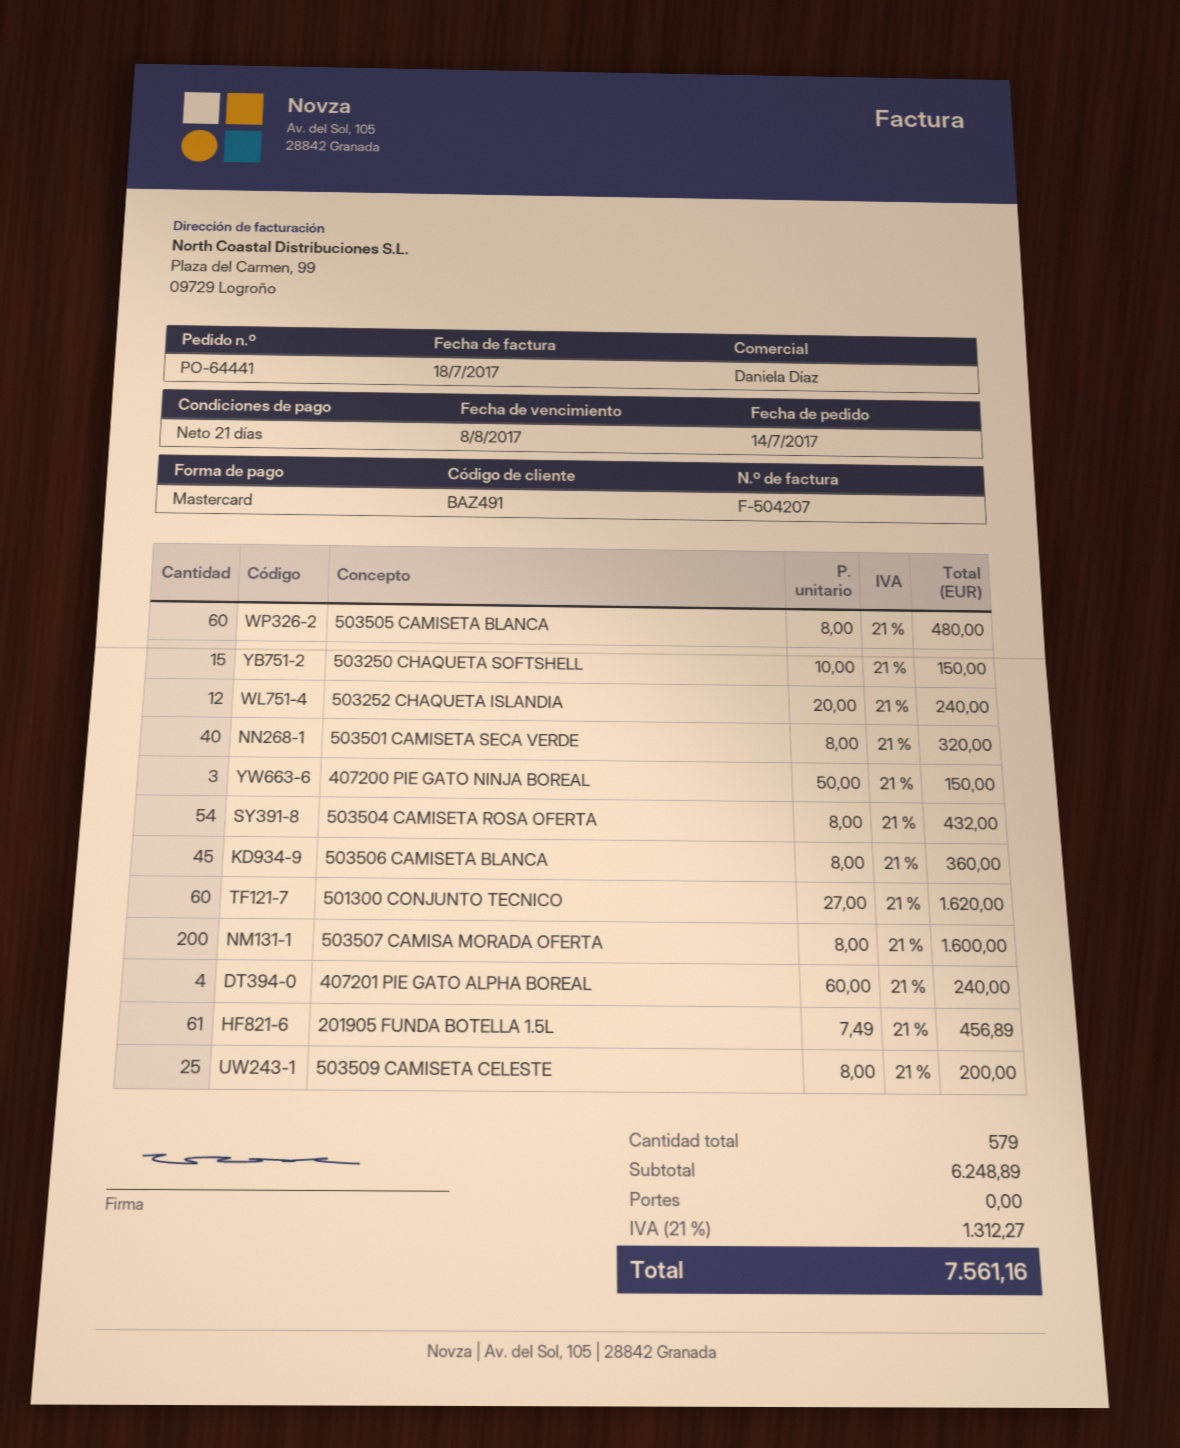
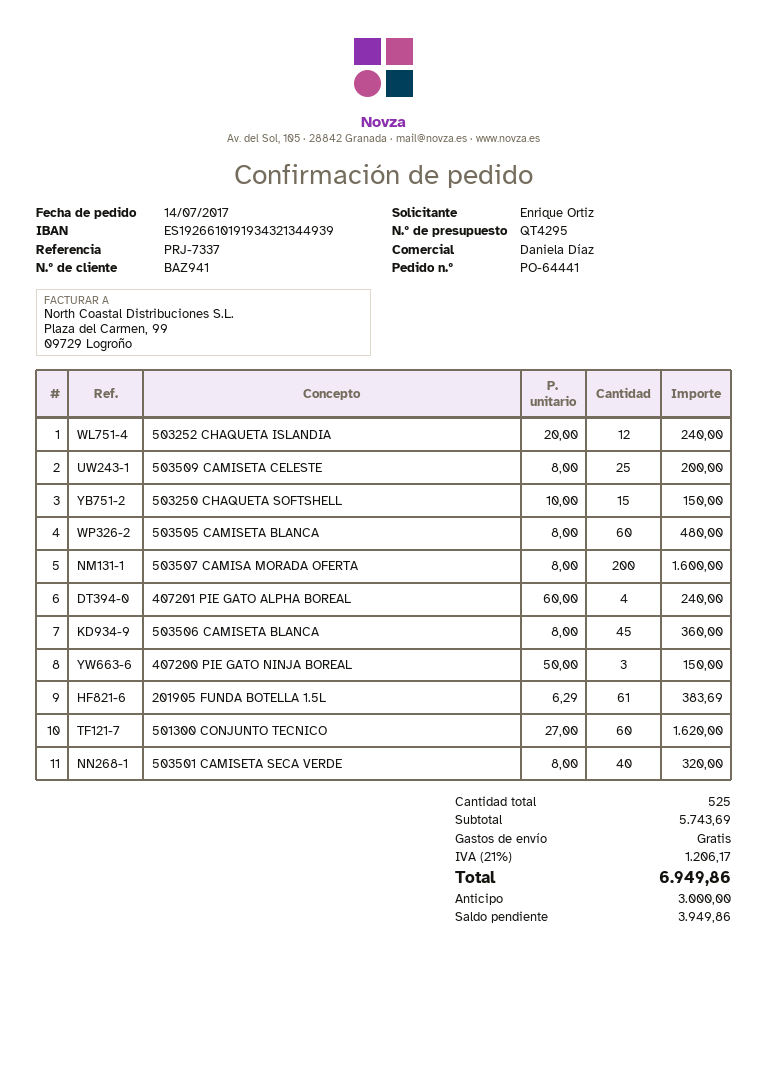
customer number: BAZ491 -> BAZ941
503504 CAMISETA ROSA OFERTA: 54 x 8.00 = 432.00 -> none
201905 FUNDA BOTELLA 1.5L: 61 x 7.49 = 456.89 -> 61 x 6.29 = 383.69
total quantity: 579 -> 525
subtotal: 6248.89 -> 5743.69
tax: 21% = 1312.27 -> 21% = 1206.17
total: 7561.16 -> 6949.86

